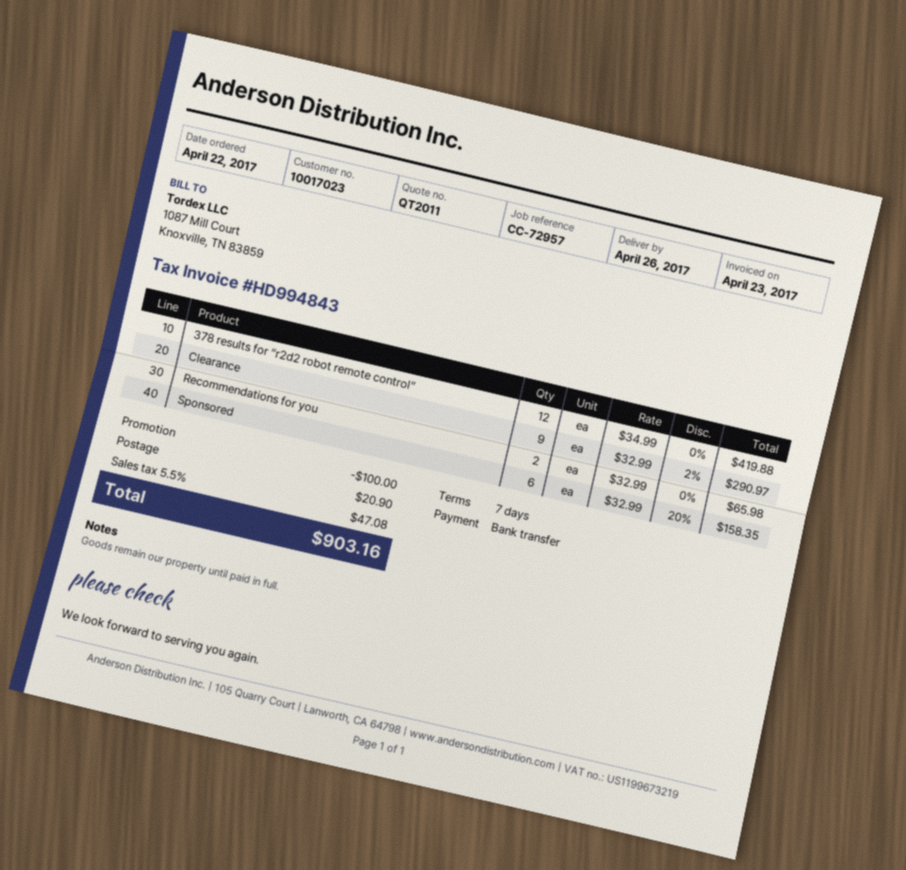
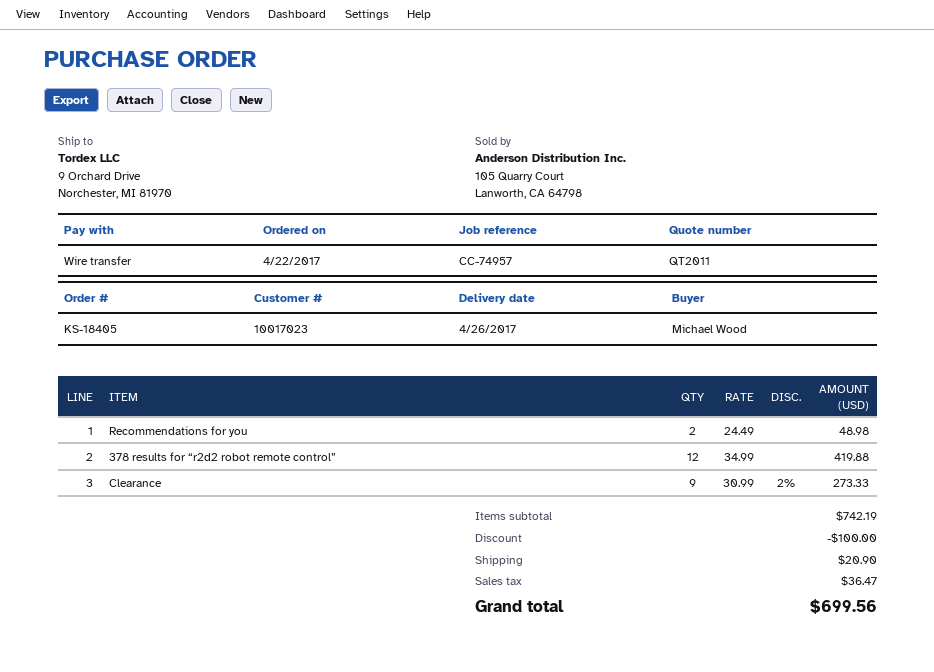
reference: CC-72957 -> CC-74957
Clearance: 9 x 32.99 - 2% = 290.97 -> 9 x 30.99 - 2% = 273.33
Recommendations for you: 2 x 32.99 = 65.98 -> 2 x 24.49 = 48.98
Sponsored: 6 x 32.99 - 20% = 158.35 -> none
tax: 47.08 -> 36.47
total: 903.16 -> 699.56

